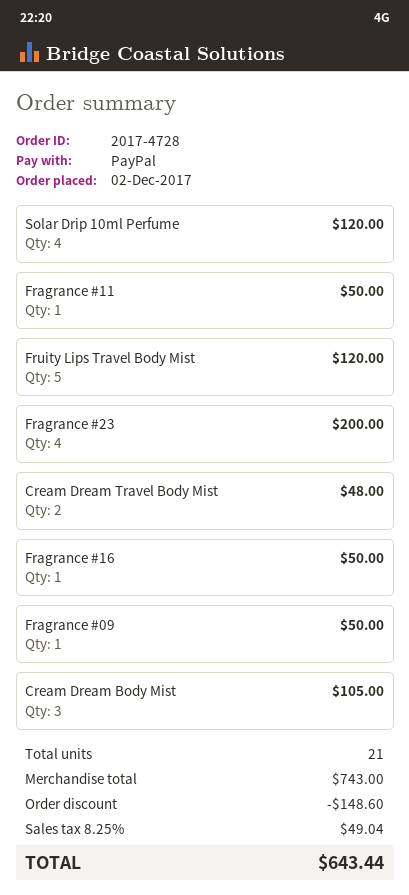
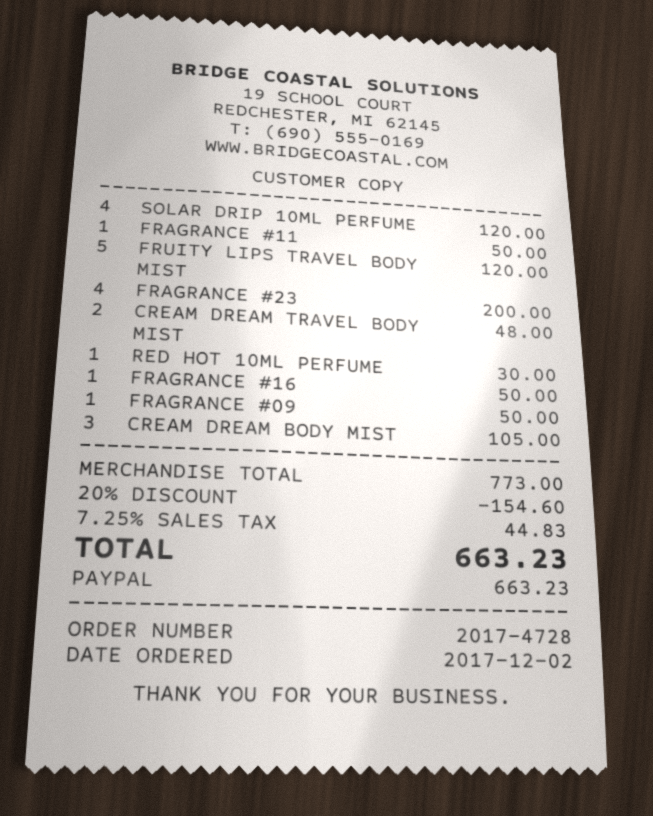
RED HOT 10ML PERFUME: none -> 1 for 30.00
subtotal: 743.00 -> 773.00
discount: 148.60 -> 154.60
tax: 8.25% = 49.04 -> 7.25% = 44.83
total: 643.44 -> 663.23

